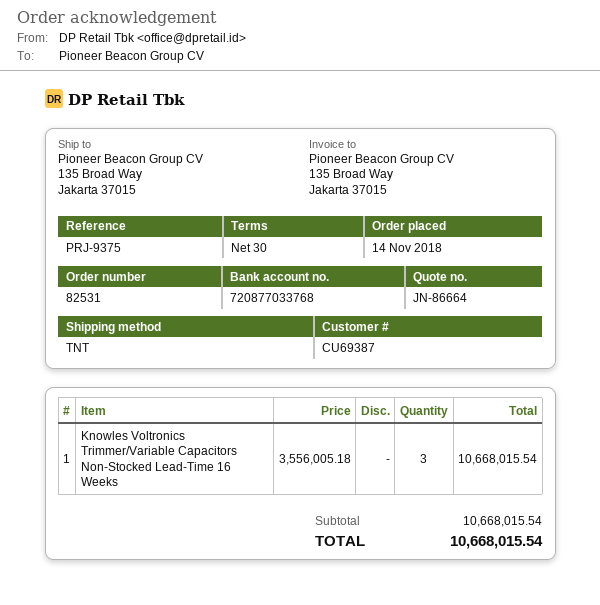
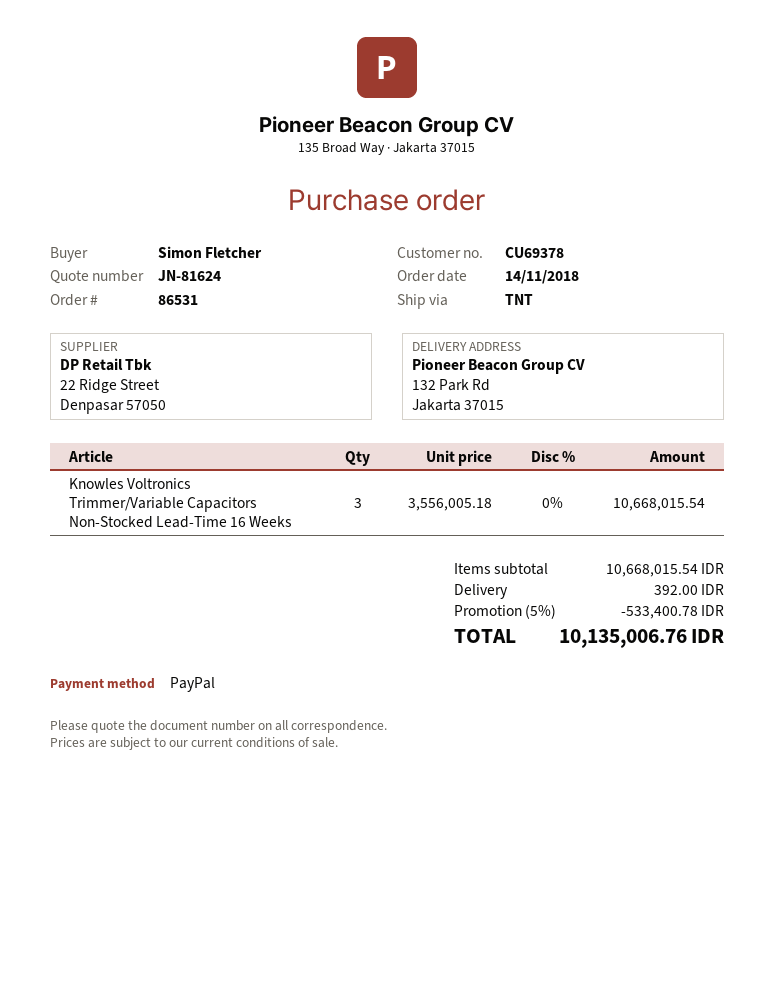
quote number: JN-86664 -> JN-81624
order number: 82531 -> 86531
customer number: CU69387 -> CU69378
ship to: 135 Broad Way, Jakarta 37015 -> 132 Park Rd, Jakarta 37015
discount: none -> 5% = 533400.78
shipping: none -> 392.00
total: 10668015.54 -> 10135006.76

